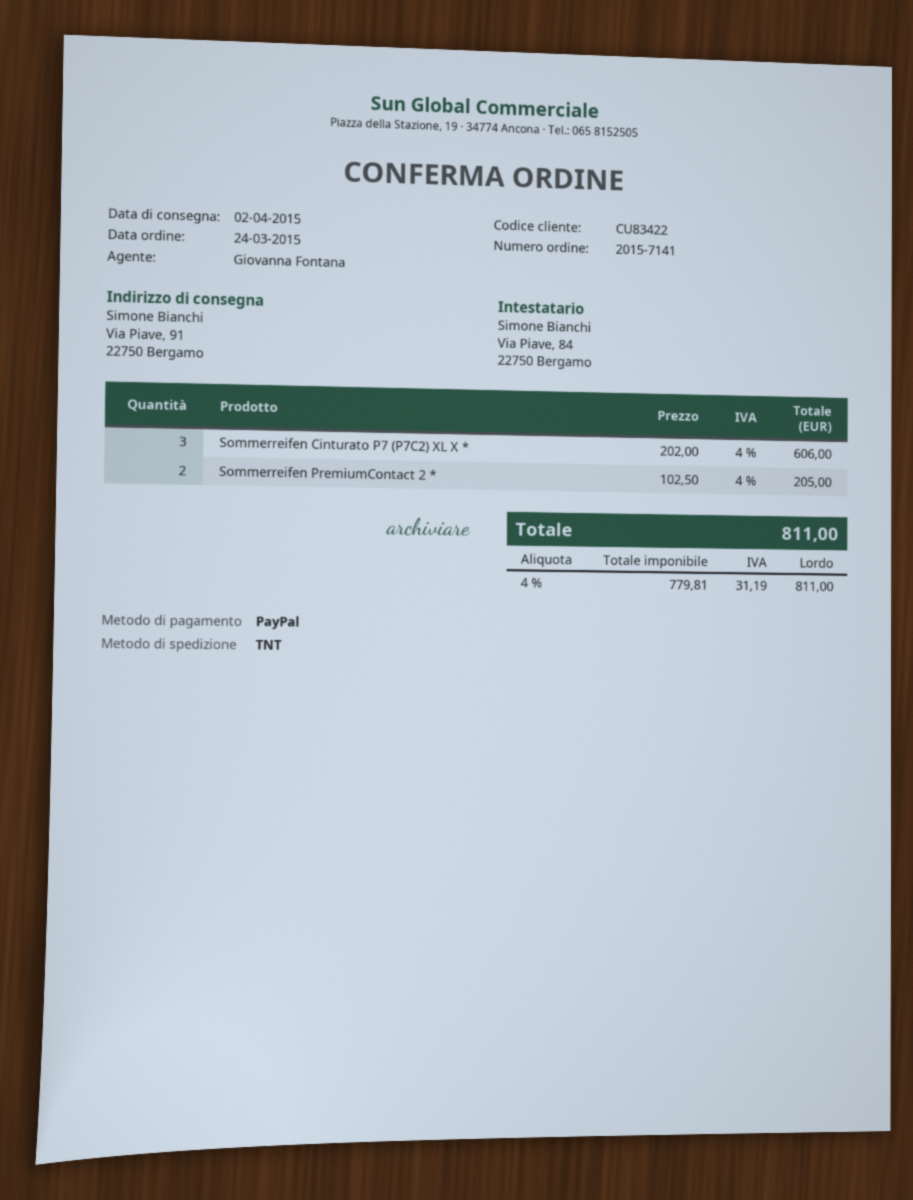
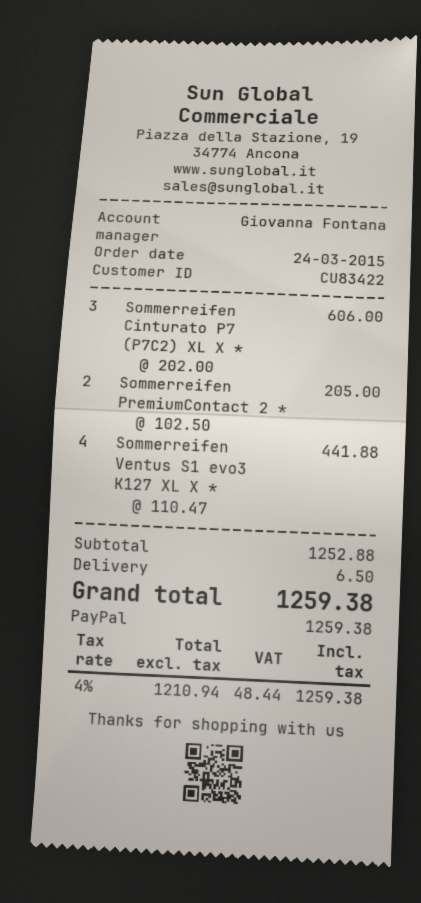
Sommerreifen Ventus S1 evo3 K127 XL X *: none -> 4 x 110.47 = 441.88
shipping: none -> 6.50
net: 779.81 -> 1210.94
tax: 4% = 31.19 -> 4% = 48.44
total: 811.00 -> 1259.38

